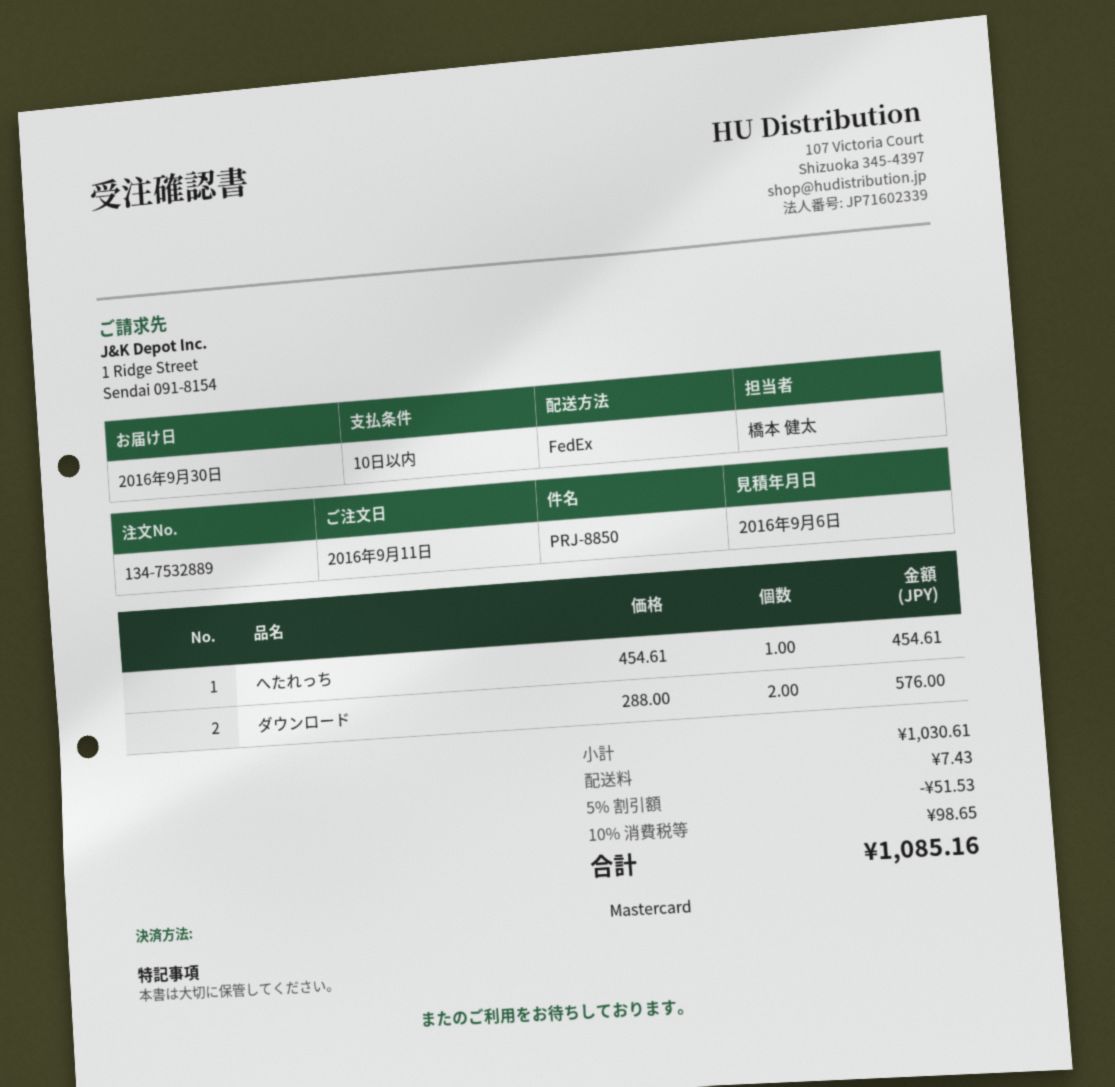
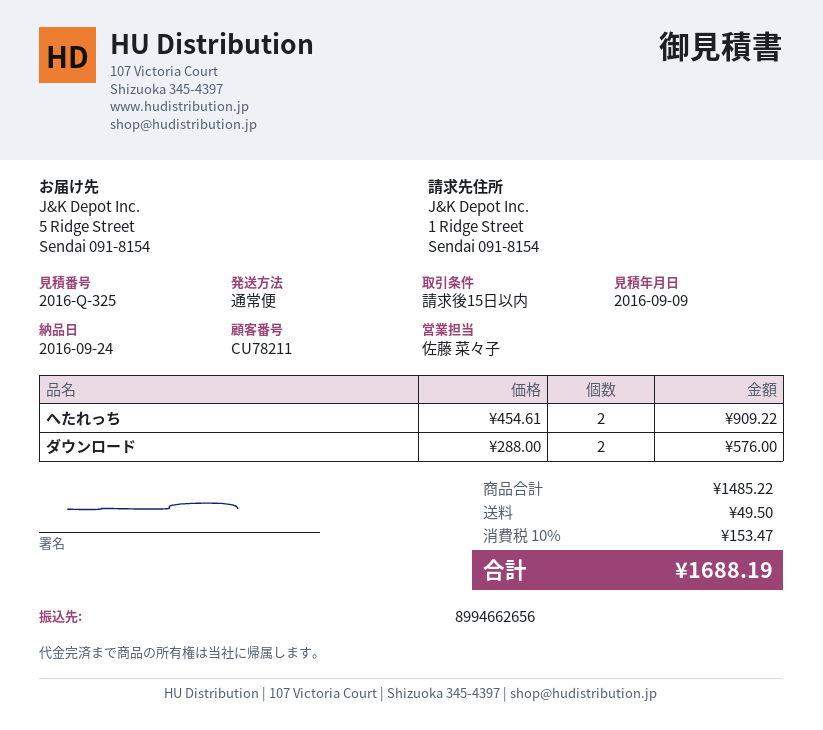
quote date: 2016-09-06 -> 2016-09-09
delivery date: 2016-09-30 -> 2016-09-24
payment terms: 10 days -> 15 days
sales rep: 橋本 健太 -> 佐藤 菜々子
shipping method: FedEx -> standard
へたれっち: 1 x 454.61 = 454.61 -> 2 x 454.61 = 909.22
subtotal: 1030.61 -> 1485.22
discount: 5% = 51.53 -> none
shipping: 7.43 -> 49.50
tax: 10% = 98.65 -> 10% = 153.47
total: 1085.16 -> 1688.19

